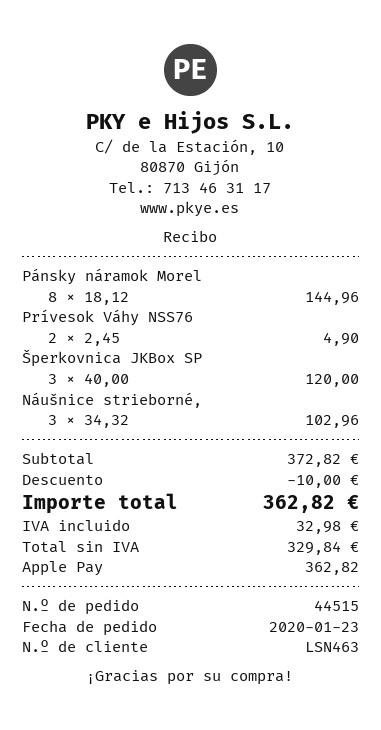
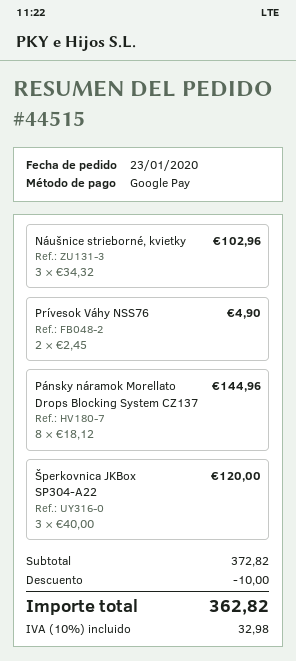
payment method: Apple Pay -> Google Pay

